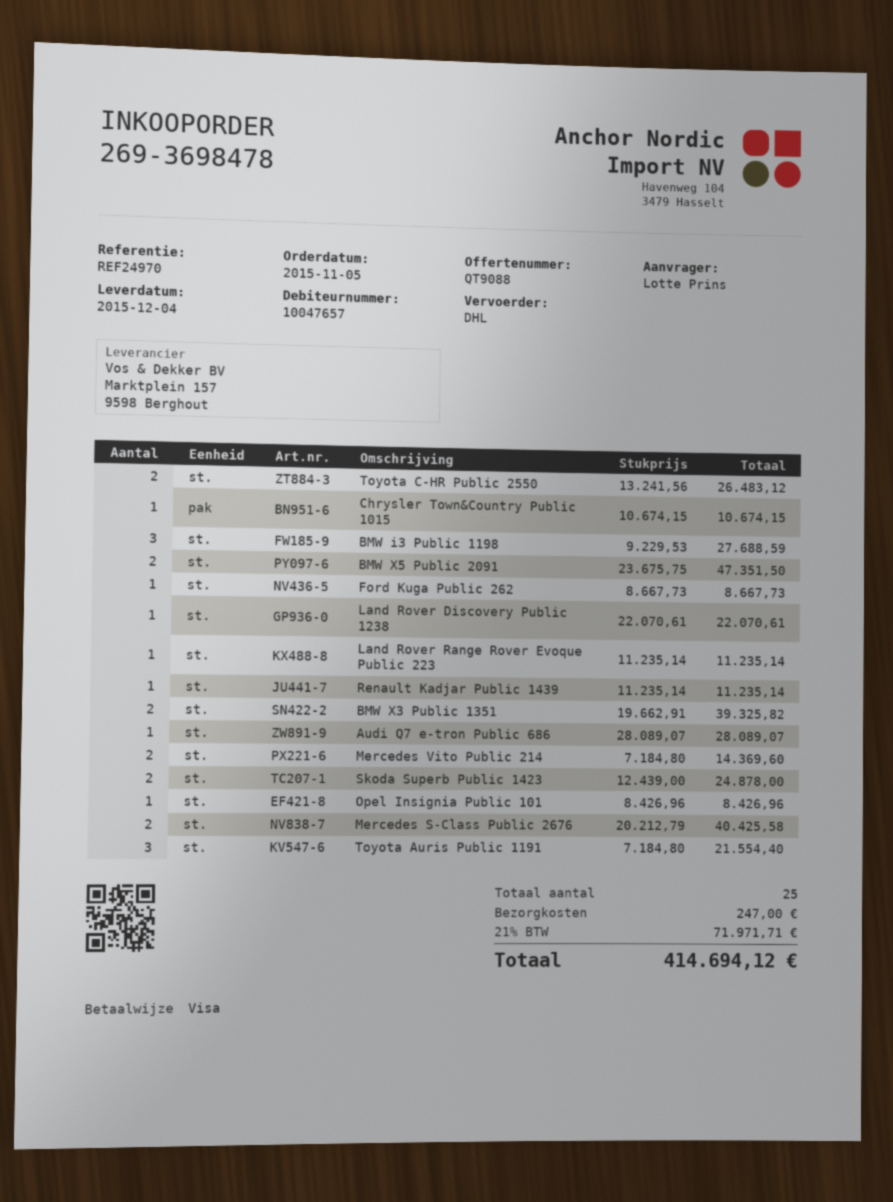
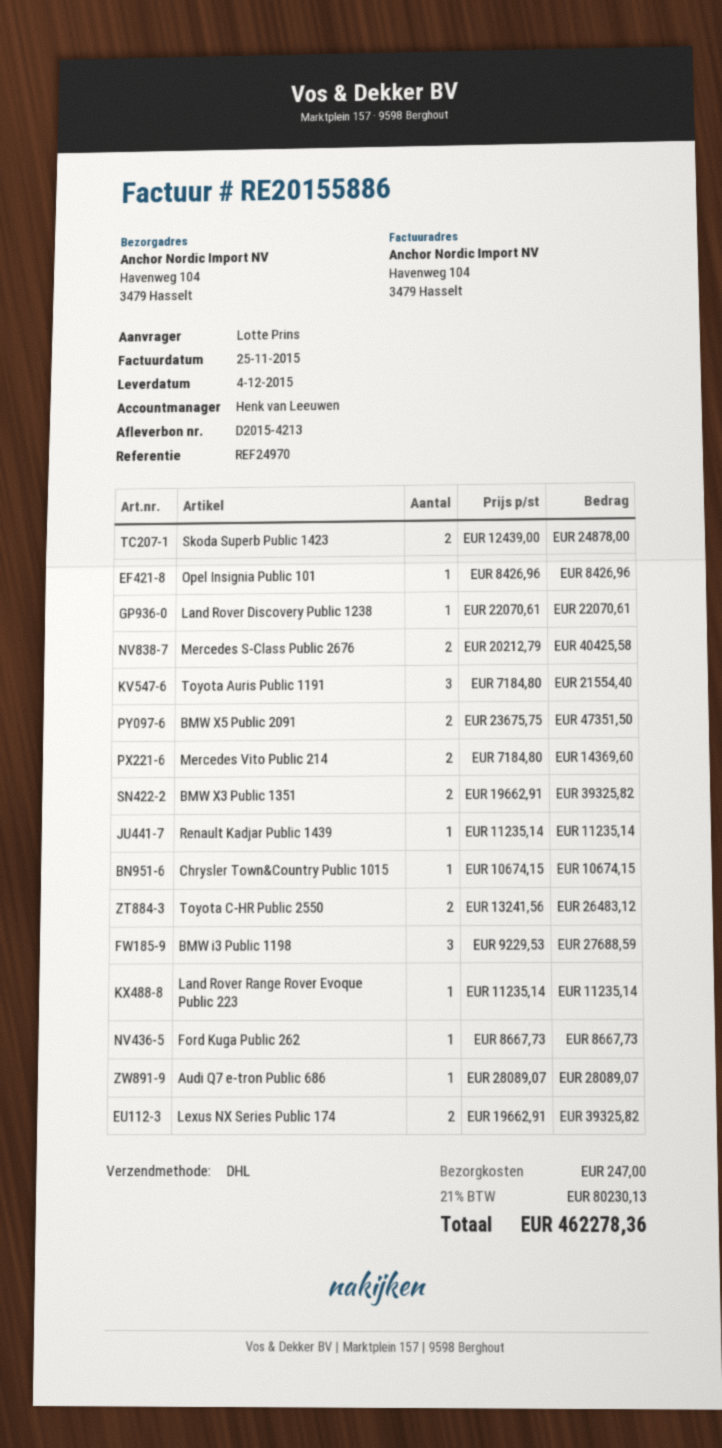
Lexus NX Series Public 174: none -> 2 x 19662.91 = 39325.82
tax: 21% = 71971.71 -> 21% = 80230.13
total: 414694.12 -> 462278.36

